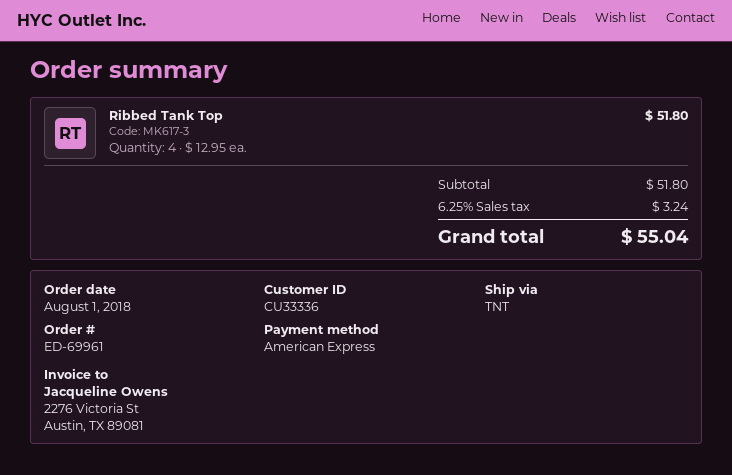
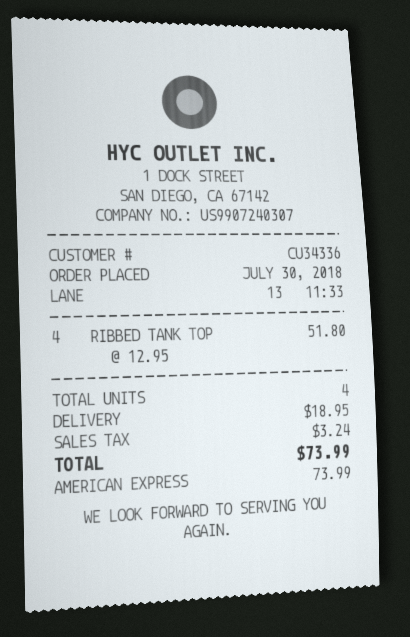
order date: 2018-08-01 -> 2018-07-30
customer number: CU33336 -> CU34336
shipping: none -> 18.95
total: 55.04 -> 73.99

